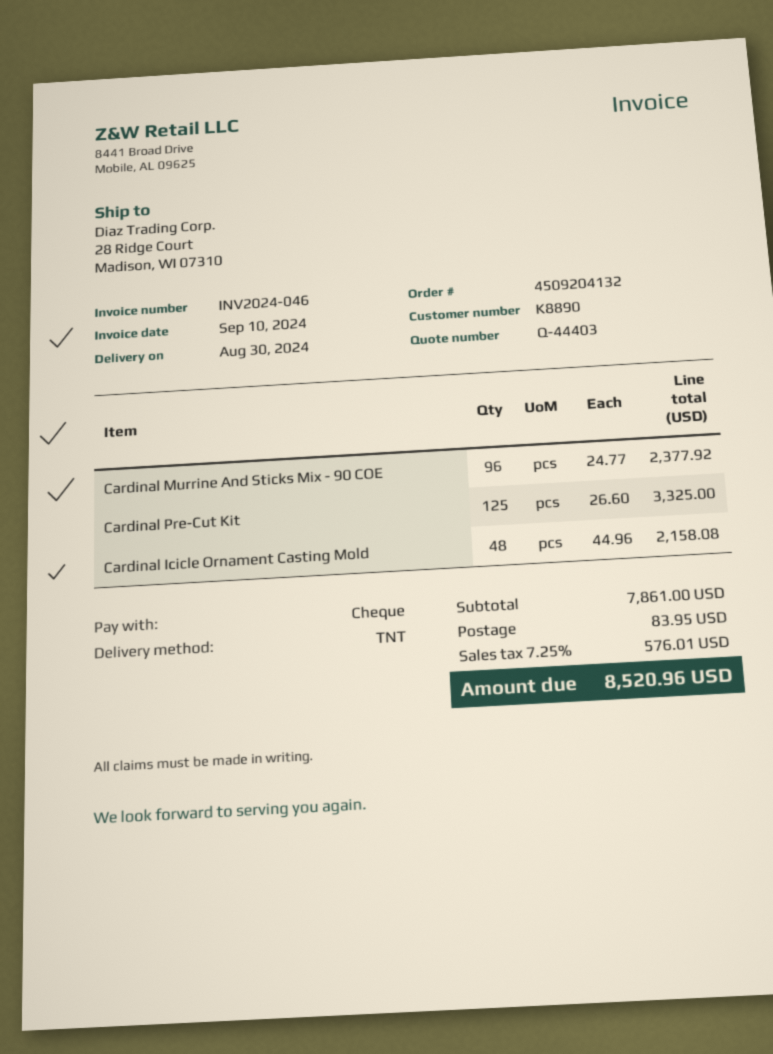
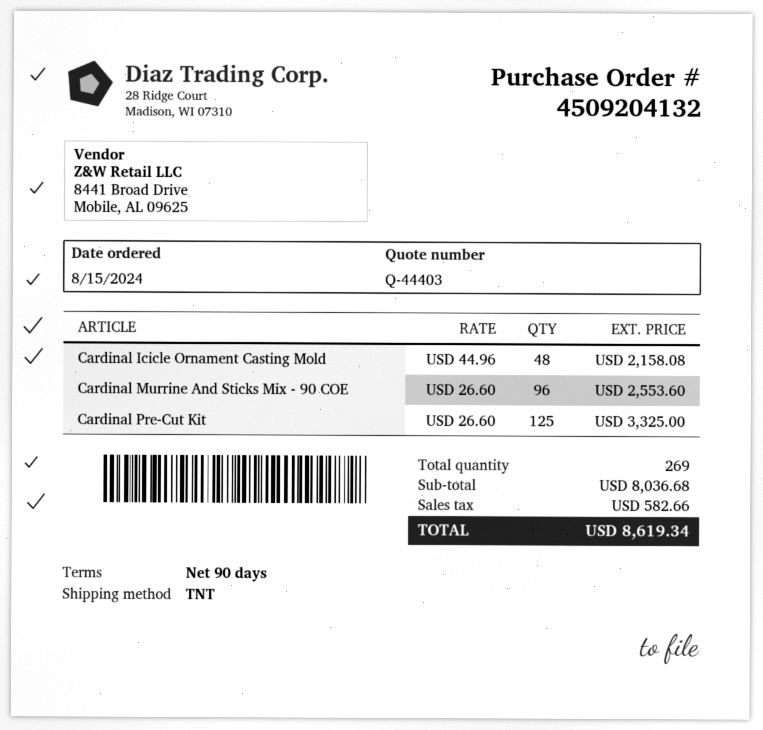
Cardinal Murrine And Sticks Mix - 90 COE: 96 x 24.77 = 2377.92 -> 96 x 26.60 = 2553.60
subtotal: 7861.00 -> 8036.68
shipping: 83.95 -> none
tax: 576.01 -> 582.66
total: 8520.96 -> 8619.34

